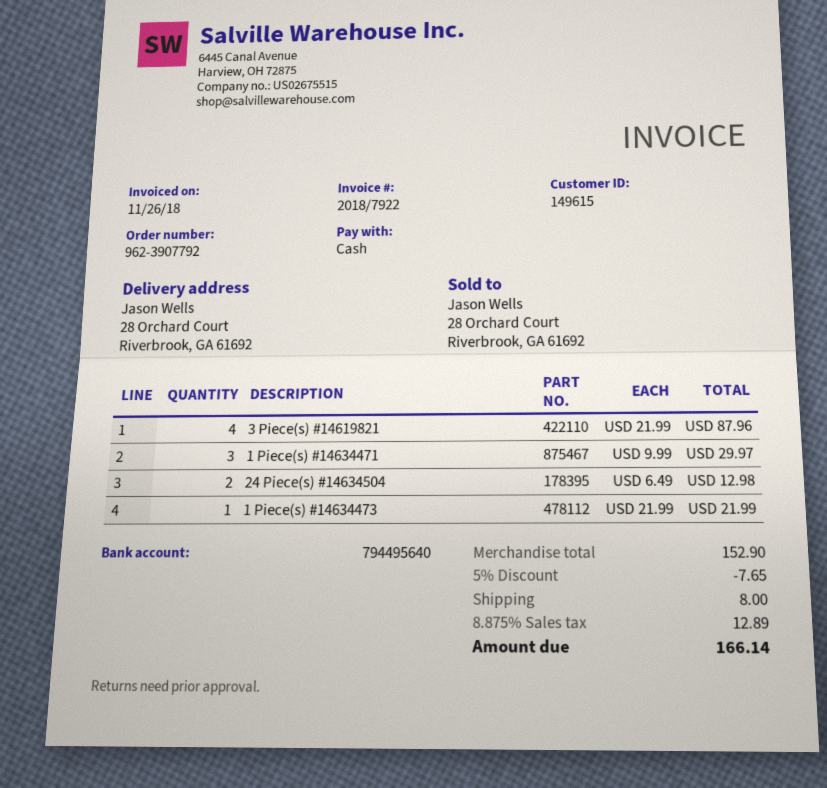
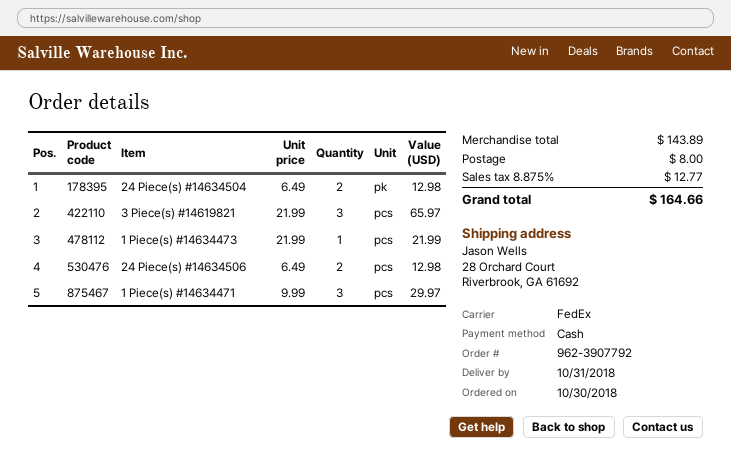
3 Piece(s) #14619821: 4 x 21.99 = 87.96 -> 3 x 21.99 = 65.97
24 Piece(s) #14634506: none -> 2 x 6.49 = 12.98
subtotal: 152.90 -> 143.89
discount: 5% = 7.65 -> none
tax: 8.875% = 12.89 -> 8.875% = 12.77
total: 166.14 -> 164.66

